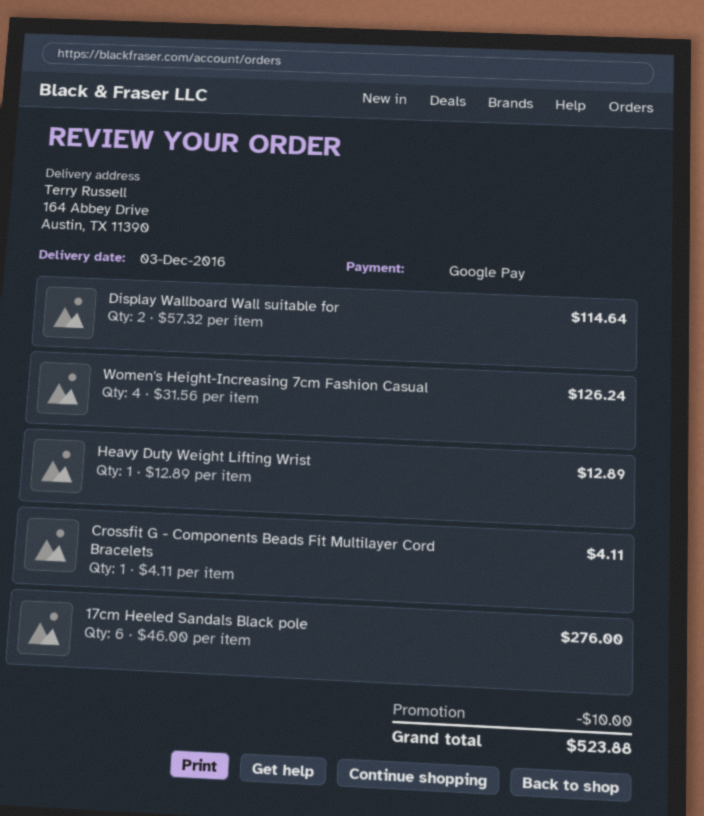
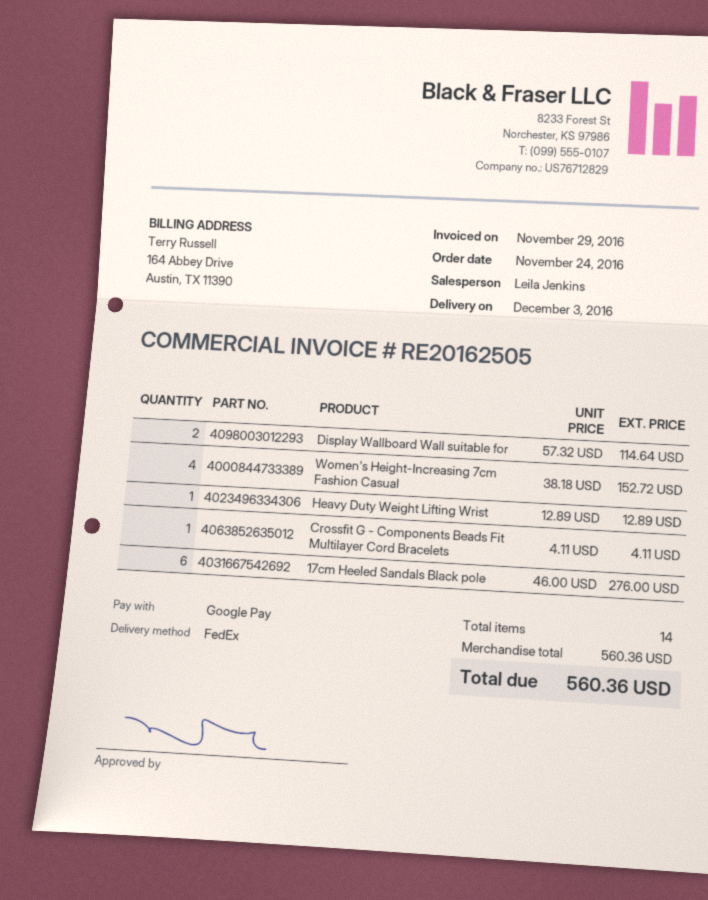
Women's Height-Increasing 7cm Fashion Casual: 4 x 31.56 = 126.24 -> 4 x 38.18 = 152.72
discount: 10.00 -> none
total: 523.88 -> 560.36

